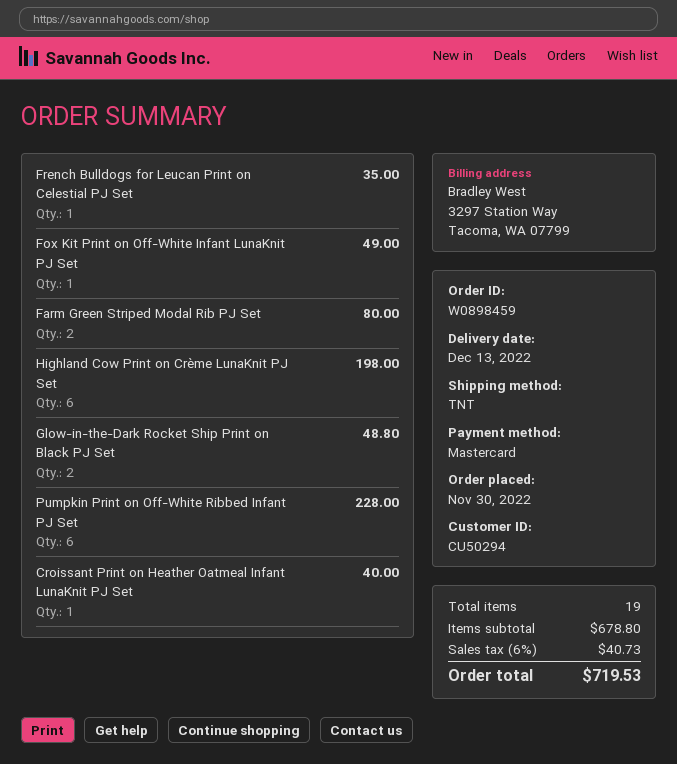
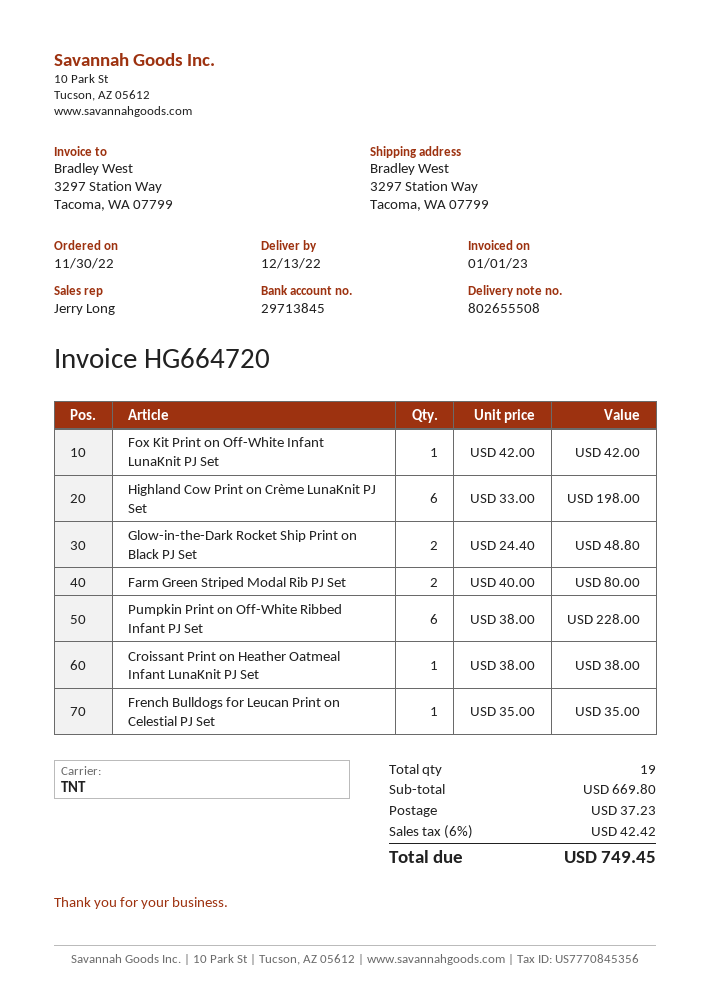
Fox Kit Print on Off-White Infant LunaKnit PJ Set: 1 for 49.00 -> 1 for 42.00
Croissant Print on Heather Oatmeal Infant LunaKnit PJ Set: 1 for 40.00 -> 1 for 38.00
subtotal: 678.80 -> 669.80
shipping: none -> 37.23
tax: 6% = 40.73 -> 6% = 42.42
total: 719.53 -> 749.45

